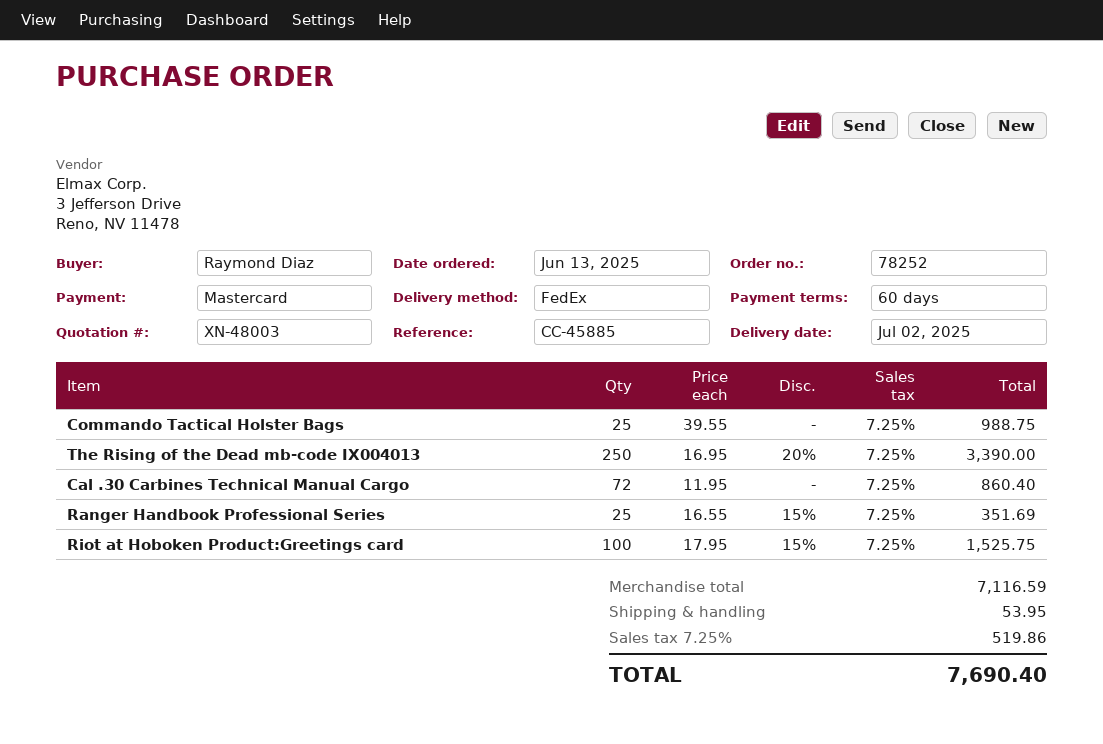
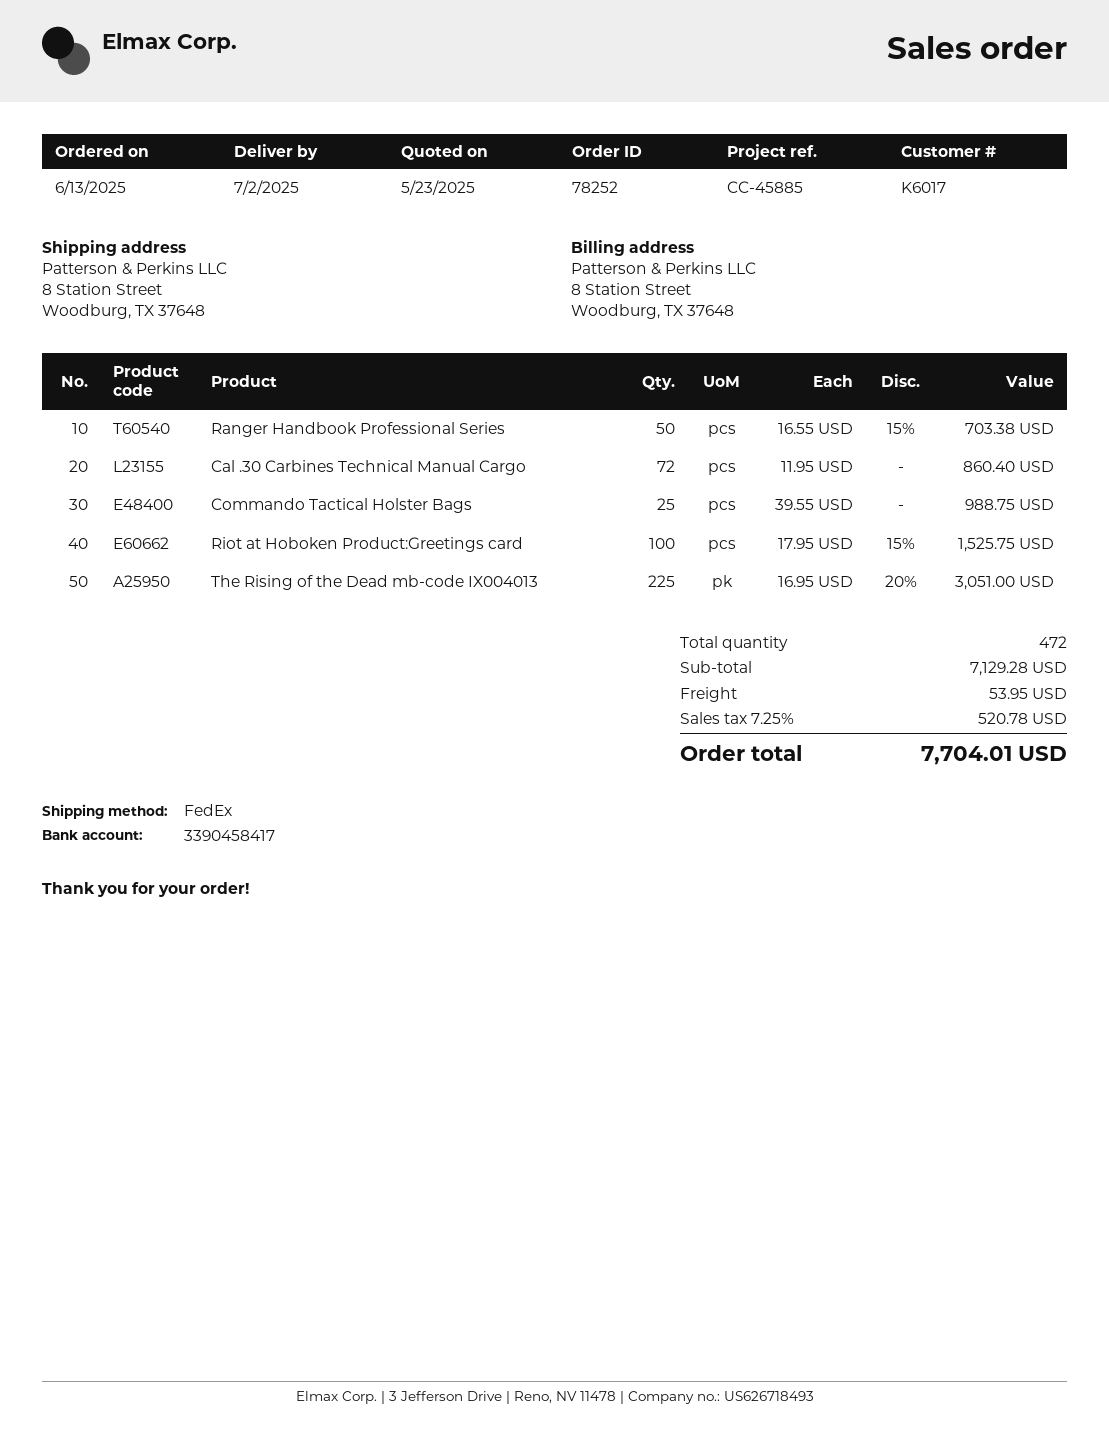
The Rising of the Dead mb-code IX004013: 250 x 16.95 - 20% = 3390.00 -> 225 x 16.95 - 20% = 3051.00
Ranger Handbook Professional Series: 25 x 16.55 - 15% = 351.69 -> 50 x 16.55 - 15% = 703.38
subtotal: 7116.59 -> 7129.28
tax: 7.25% = 519.86 -> 7.25% = 520.78
total: 7690.40 -> 7704.01

